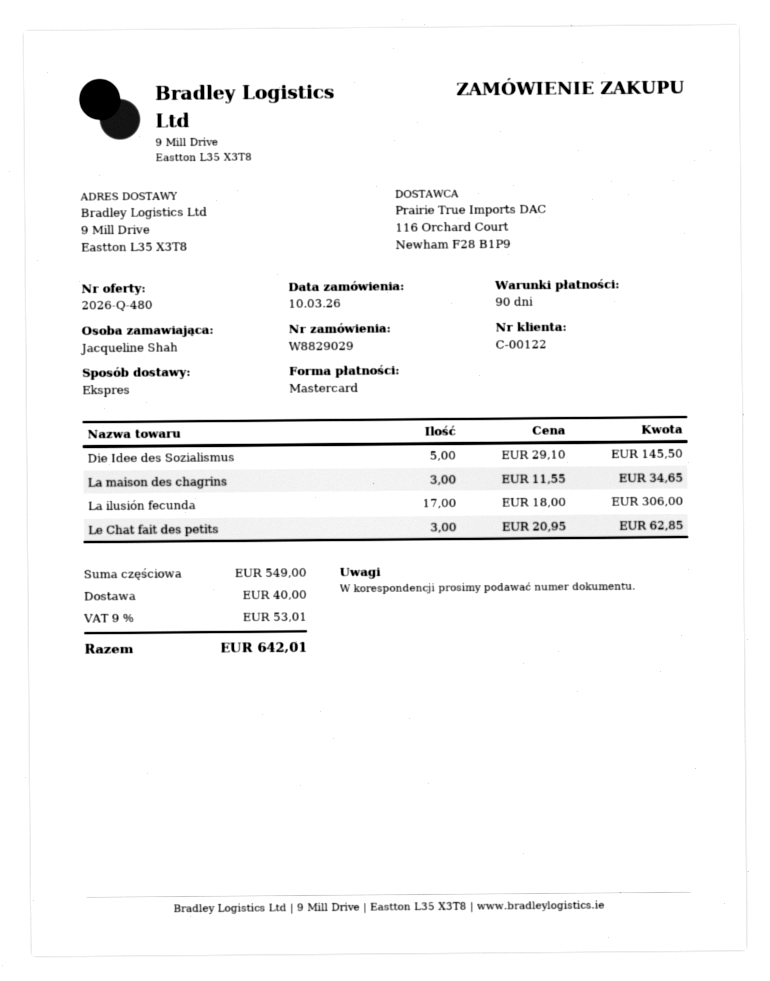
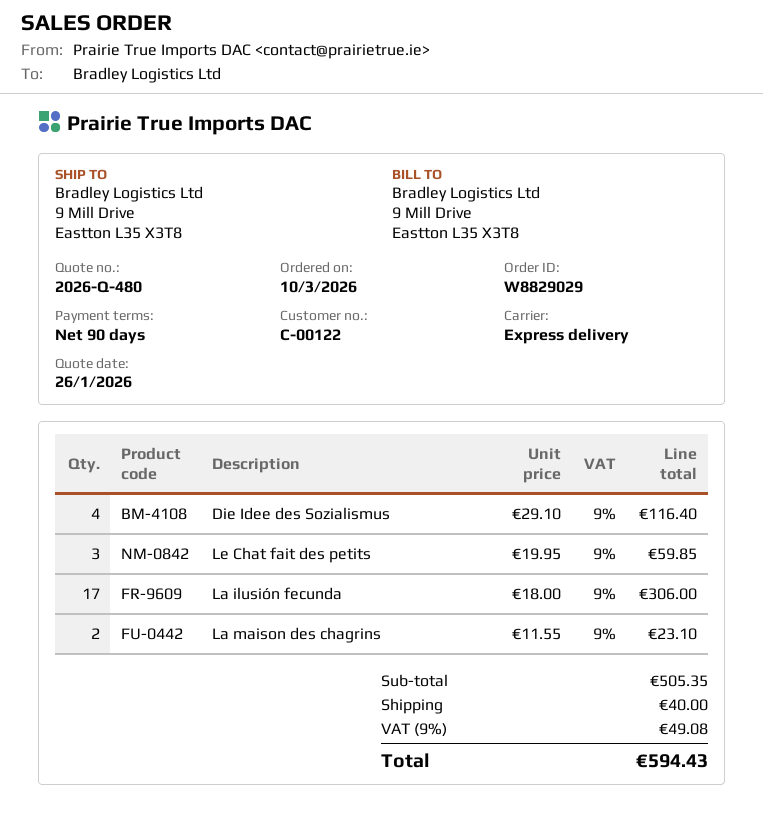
Die Idee des Sozialismus: 5 x 29.10 = 145.50 -> 4 x 29.10 = 116.40
La maison des chagrins: 3 x 11.55 = 34.65 -> 2 x 11.55 = 23.10
Le Chat fait des petits: 3 x 20.95 = 62.85 -> 3 x 19.95 = 59.85
subtotal: 549.00 -> 505.35
tax: 9% = 53.01 -> 9% = 49.08
total: 642.01 -> 594.43

